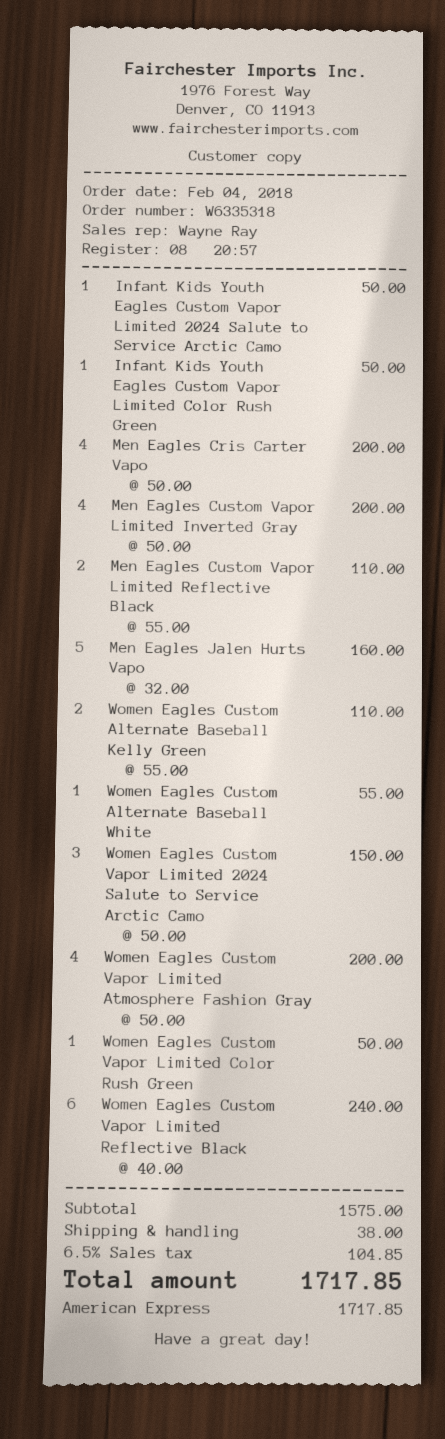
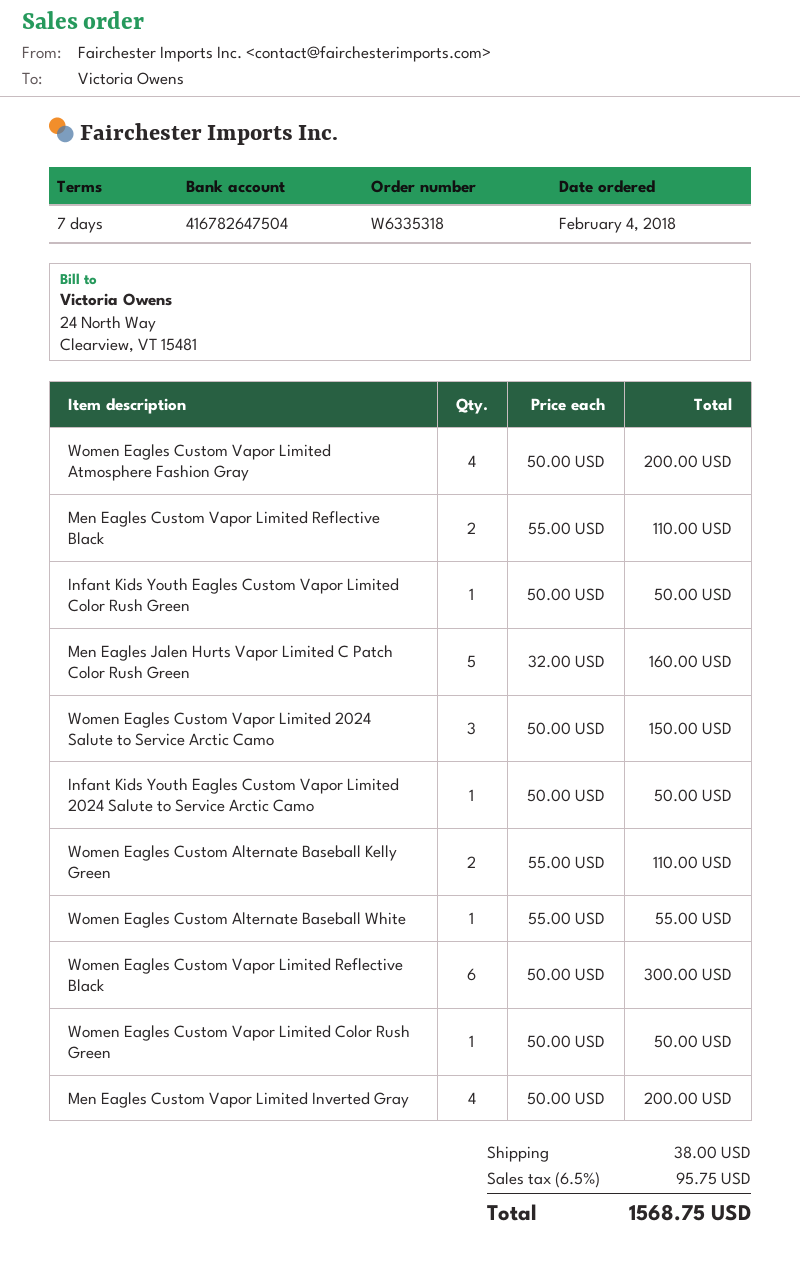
Men Eagles Cris Carter Vapo: 4 x 50.00 = 200.00 -> none
Women Eagles Custom Vapor Limited Reflective Black: 6 x 40.00 = 240.00 -> 6 x 50.00 = 300.00
tax: 6.5% = 104.85 -> 6.5% = 95.75
total: 1717.85 -> 1568.75

